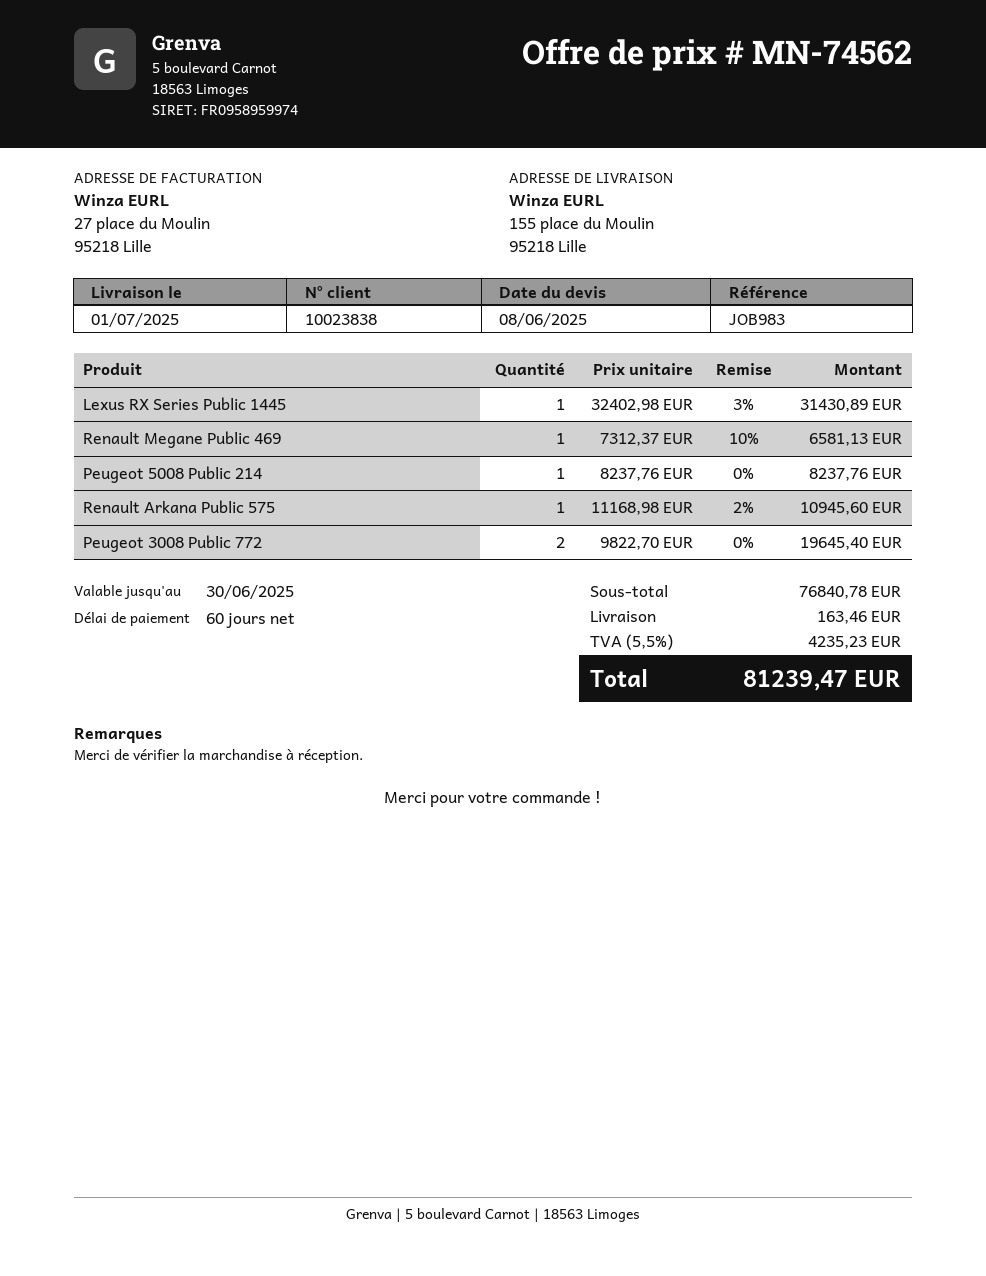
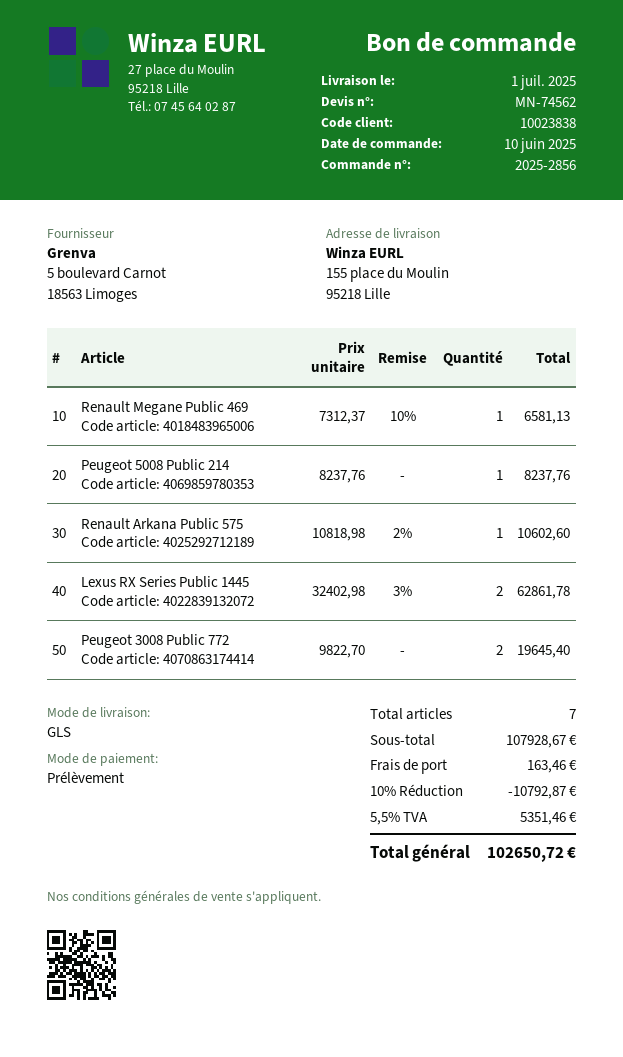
Lexus RX Series Public 1445: 1 x 32402.98 - 3% = 31430.89 -> 2 x 32402.98 - 3% = 62861.78
Renault Arkana Public 575: 1 x 11168.98 - 2% = 10945.60 -> 1 x 10818.98 - 2% = 10602.60
subtotal: 76840.78 -> 107928.67
discount: none -> 10% = 10792.87
tax: 5.5% = 4235.23 -> 5.5% = 5351.46
total: 81239.47 -> 102650.72

